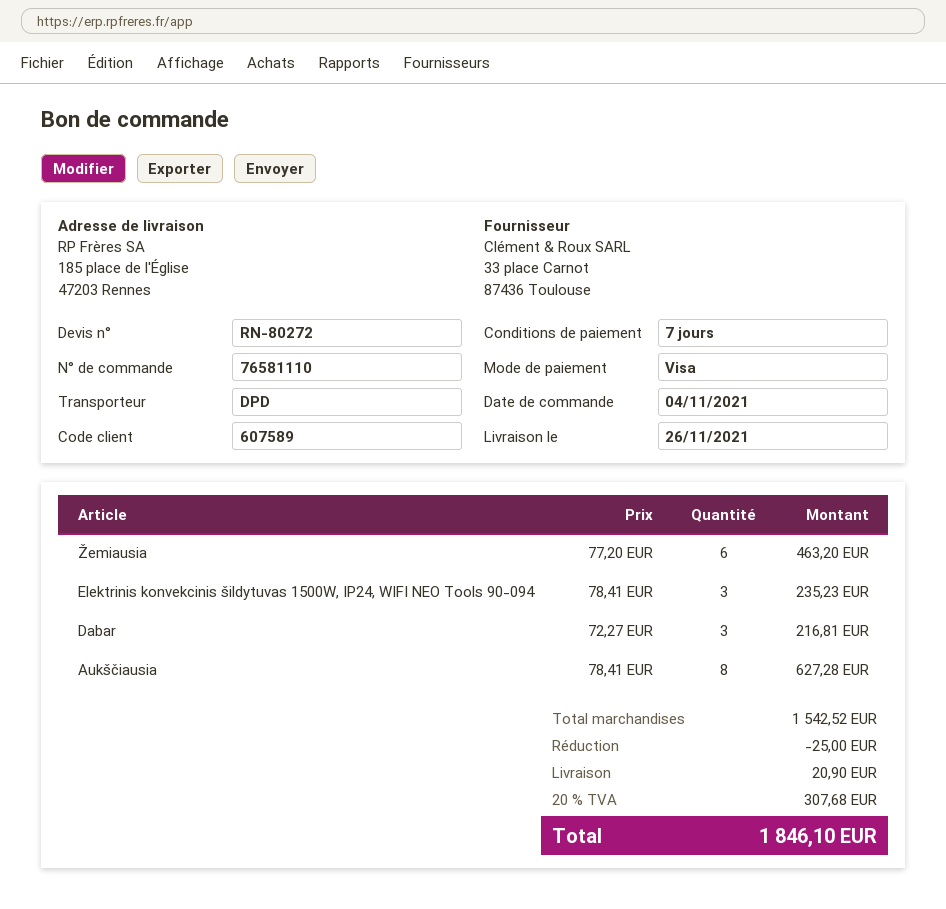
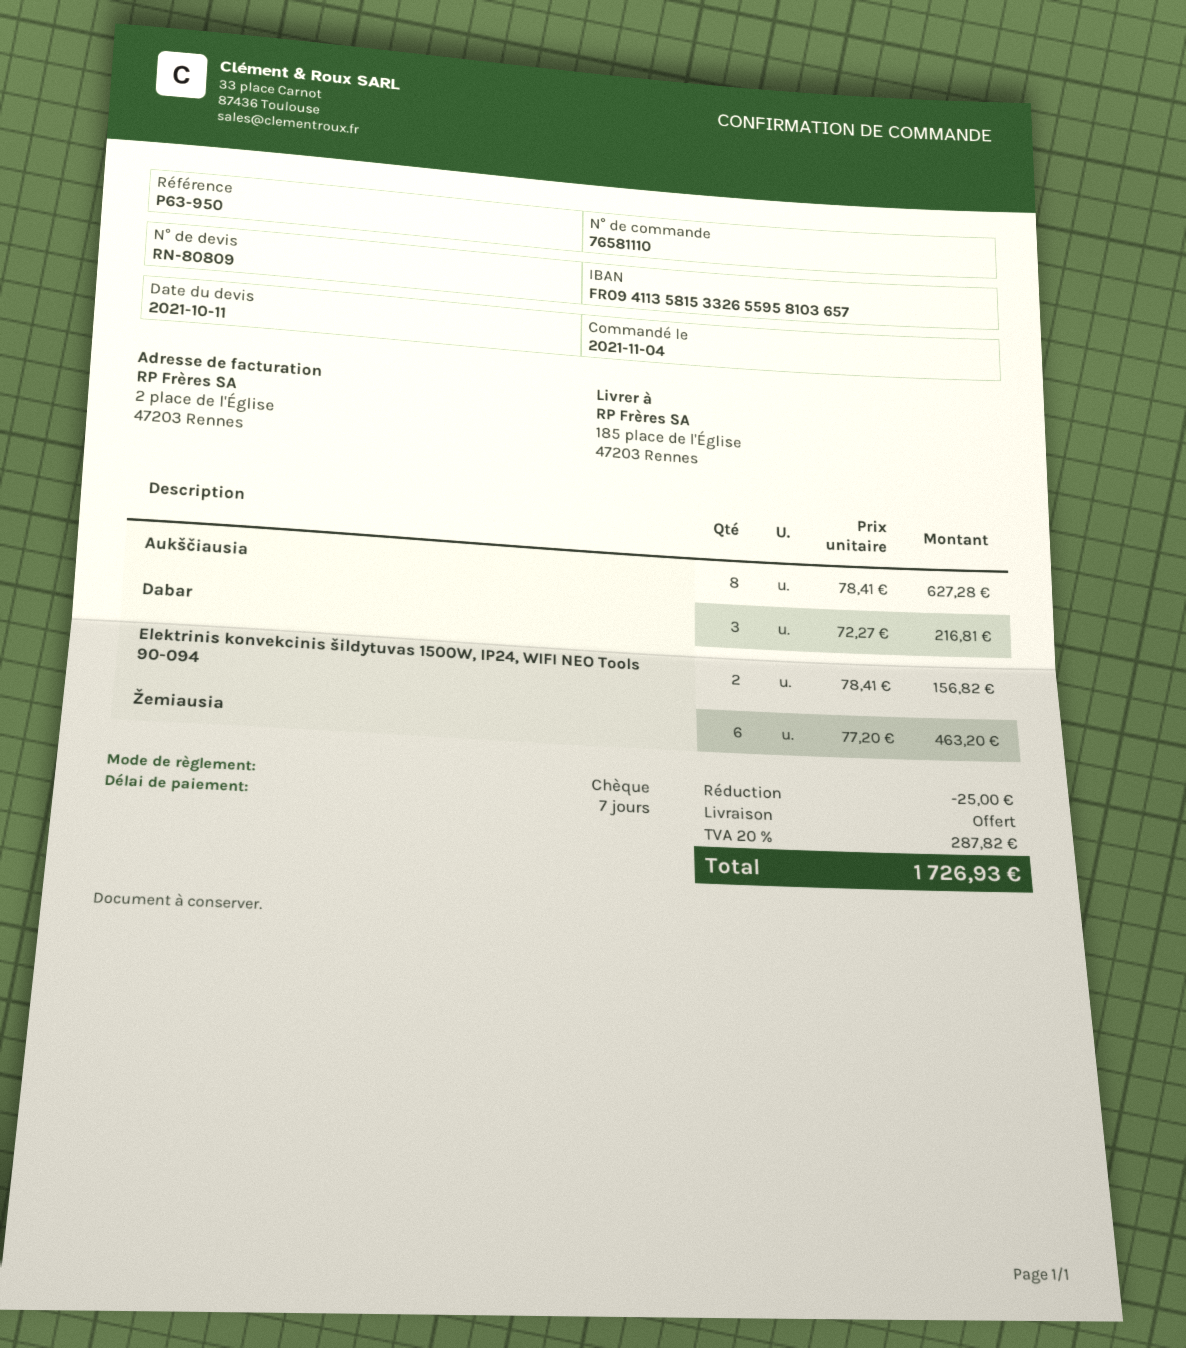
quote number: RN-80272 -> RN-80809
payment method: Visa -> cheque
Elektrinis konvekcinis šildytuvas 1500W, IP24, WIFI NEO Tools 90-094: 3 x 78.41 = 235.23 -> 2 x 78.41 = 156.82
shipping: 20.90 -> 0.00
tax: 20% = 307.68 -> 20% = 287.82
total: 1846.10 -> 1726.93

